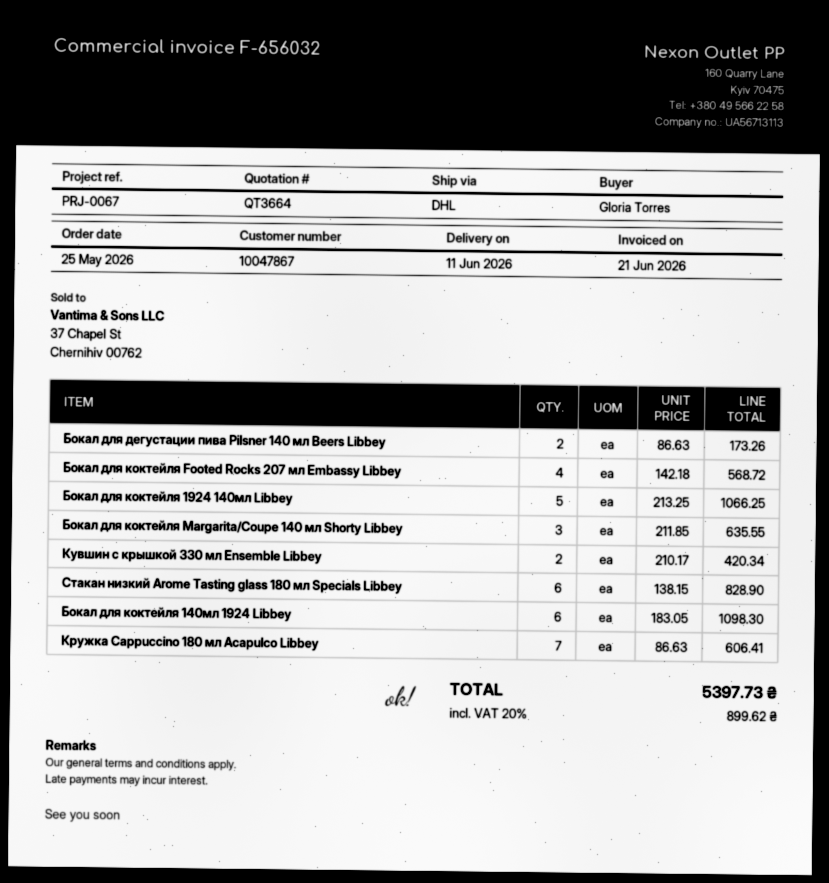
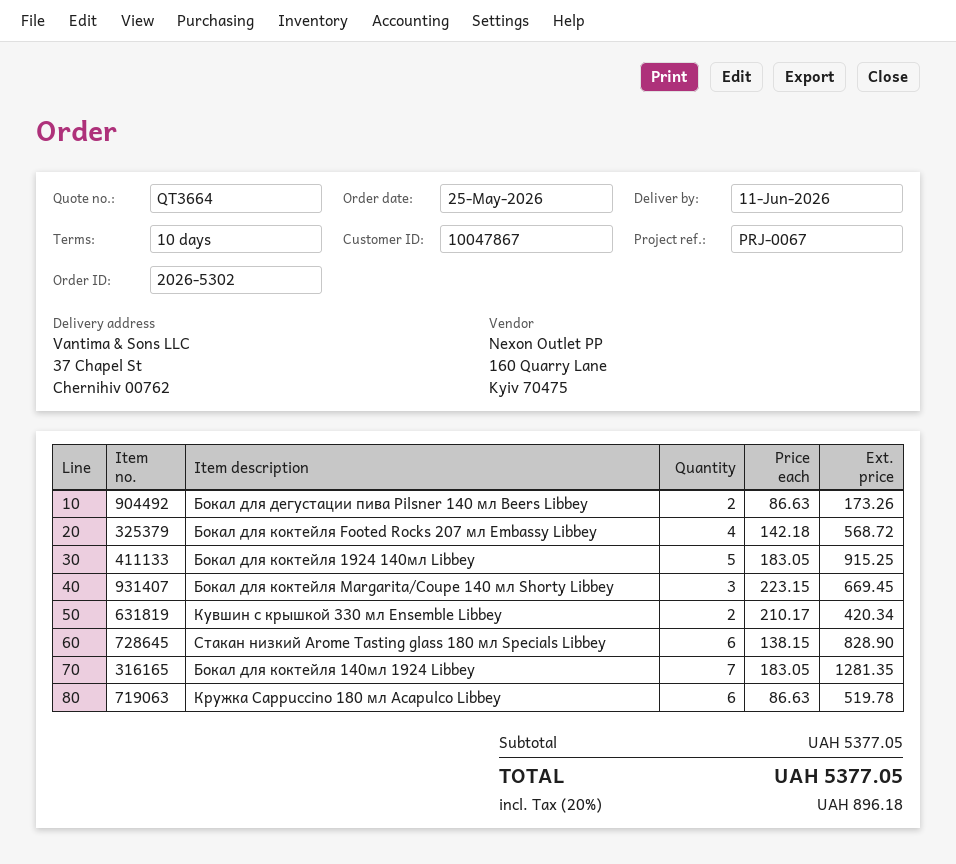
Бокал для коктейля 1924 140мл Libbey: 5 x 213.25 = 1066.25 -> 5 x 183.05 = 915.25
Бокал для коктейля Margarita/Coupe 140 мл Shorty Libbey: 3 x 211.85 = 635.55 -> 3 x 223.15 = 669.45
Бокал для коктейля 140мл 1924 Libbey: 6 x 183.05 = 1098.30 -> 7 x 183.05 = 1281.35
Кружка Cappuccino 180 мл Acapulco Libbey: 7 x 86.63 = 606.41 -> 6 x 86.63 = 519.78
tax: 20% = 899.62 -> 20% = 896.18
total: 5397.73 -> 5377.05

